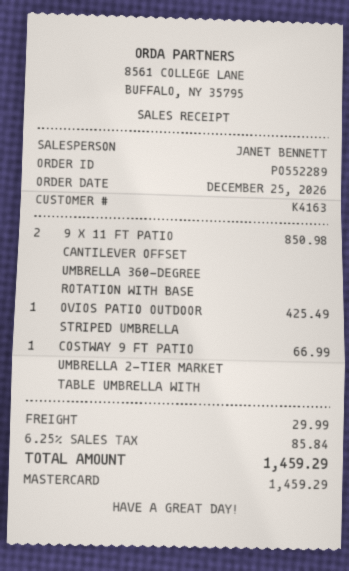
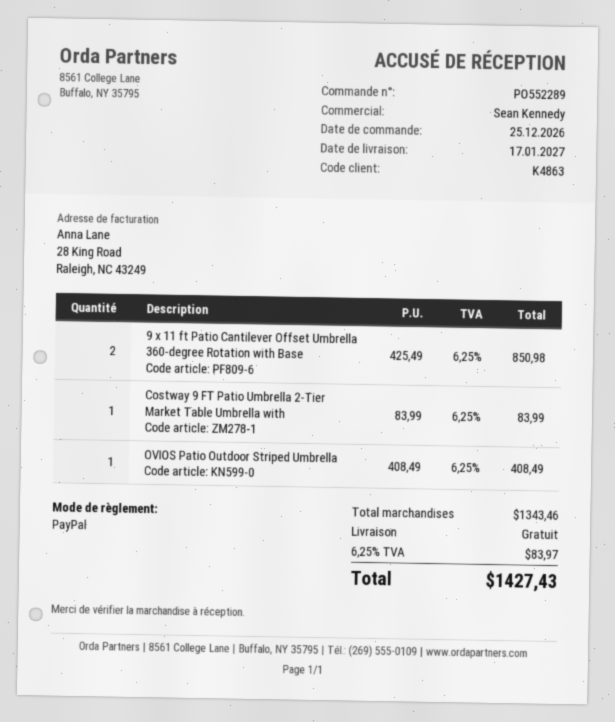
customer number: K4163 -> K4863
sales rep: JANET BENNETT -> Sean Kennedy
payment method: Mastercard -> PayPal
OVIOS PATIO OUTDOOR STRIPED UMBRELLA: 1 for 425.49 -> 1 for 408.49
COSTWAY 9 FT PATIO UMBRELLA 2-TIER MARKET TABLE UMBRELLA WITH: 1 for 66.99 -> 1 for 83.99
shipping: 29.99 -> 0.00
tax: 6.25% = 85.84 -> 6.25% = 83.97
total: 1459.29 -> 1427.43

